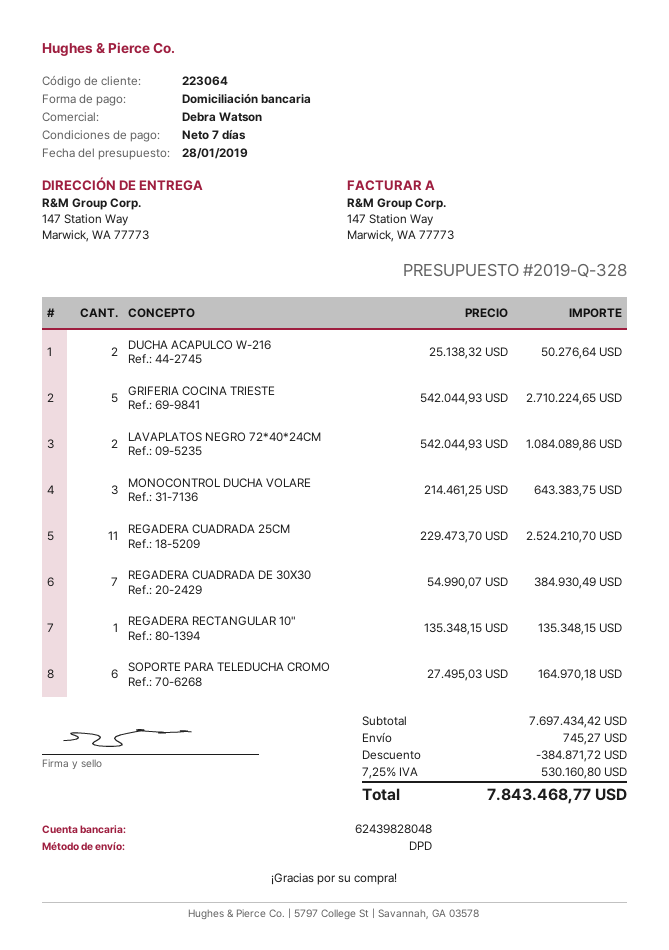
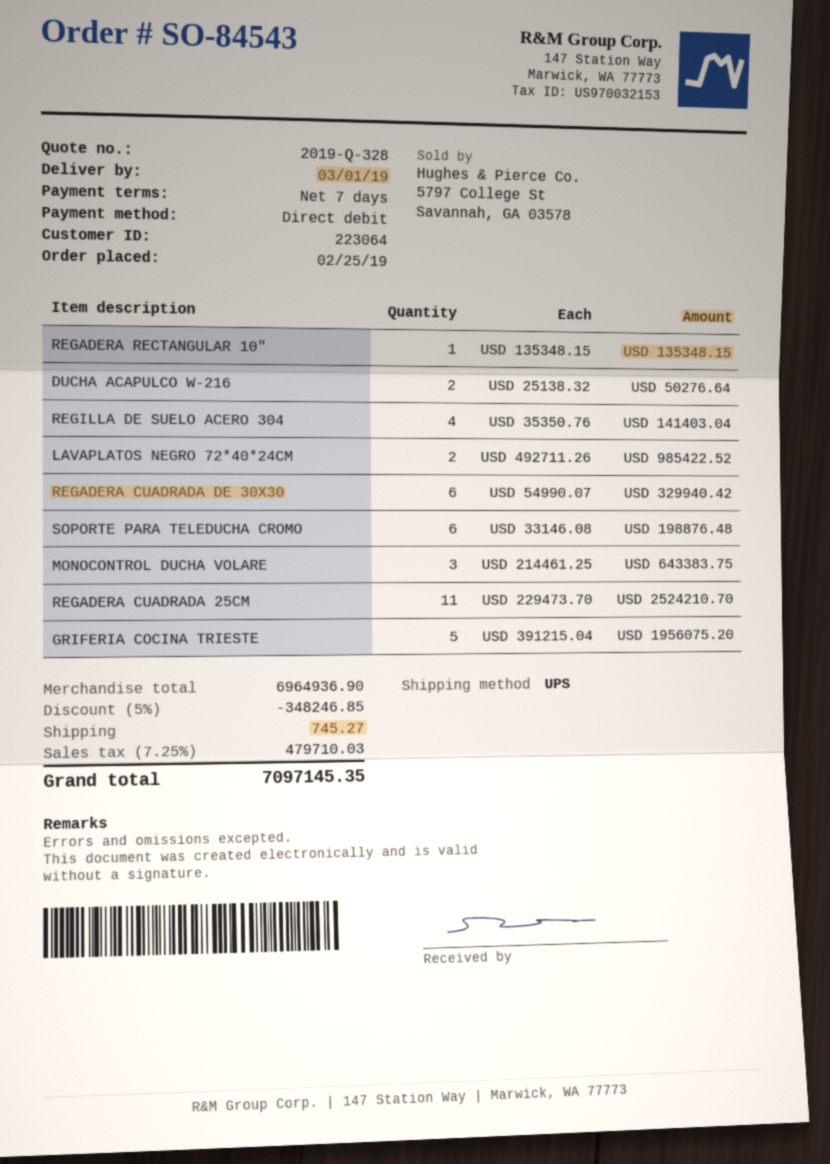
shipping method: DPD -> UPS
GRIFERIA COCINA TRIESTE: 5 x 542044.93 = 2710224.65 -> 5 x 391215.04 = 1956075.20
LAVAPLATOS NEGRO 72*40*24CM: 2 x 542044.93 = 1084089.86 -> 2 x 492711.26 = 985422.52
REGADERA CUADRADA DE 30X30: 7 x 54990.07 = 384930.49 -> 6 x 54990.07 = 329940.42
SOPORTE PARA TELEDUCHA CROMO: 6 x 27495.03 = 164970.18 -> 6 x 33146.08 = 198876.48
REGILLA DE SUELO ACERO 304: none -> 4 x 35350.76 = 141403.04
subtotal: 7697434.42 -> 6964936.90
discount: 384871.72 -> 348246.85
tax: 7.25% = 530160.80 -> 7.25% = 479710.03
total: 7843468.77 -> 7097145.35

